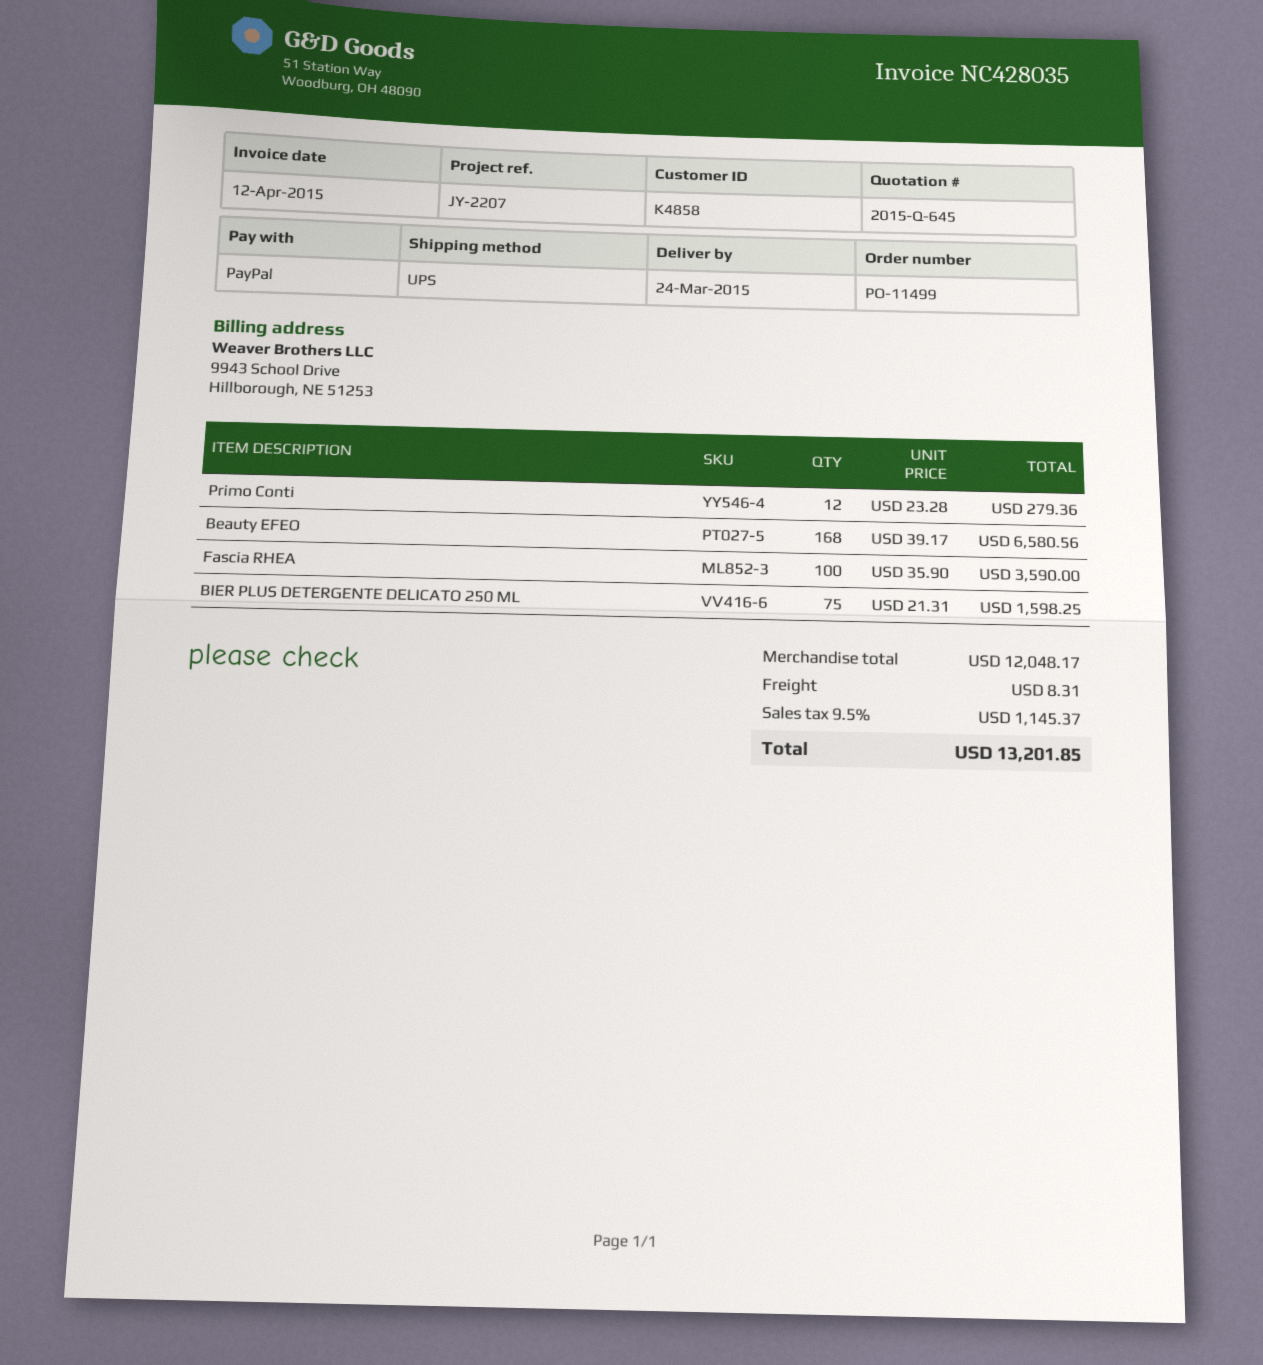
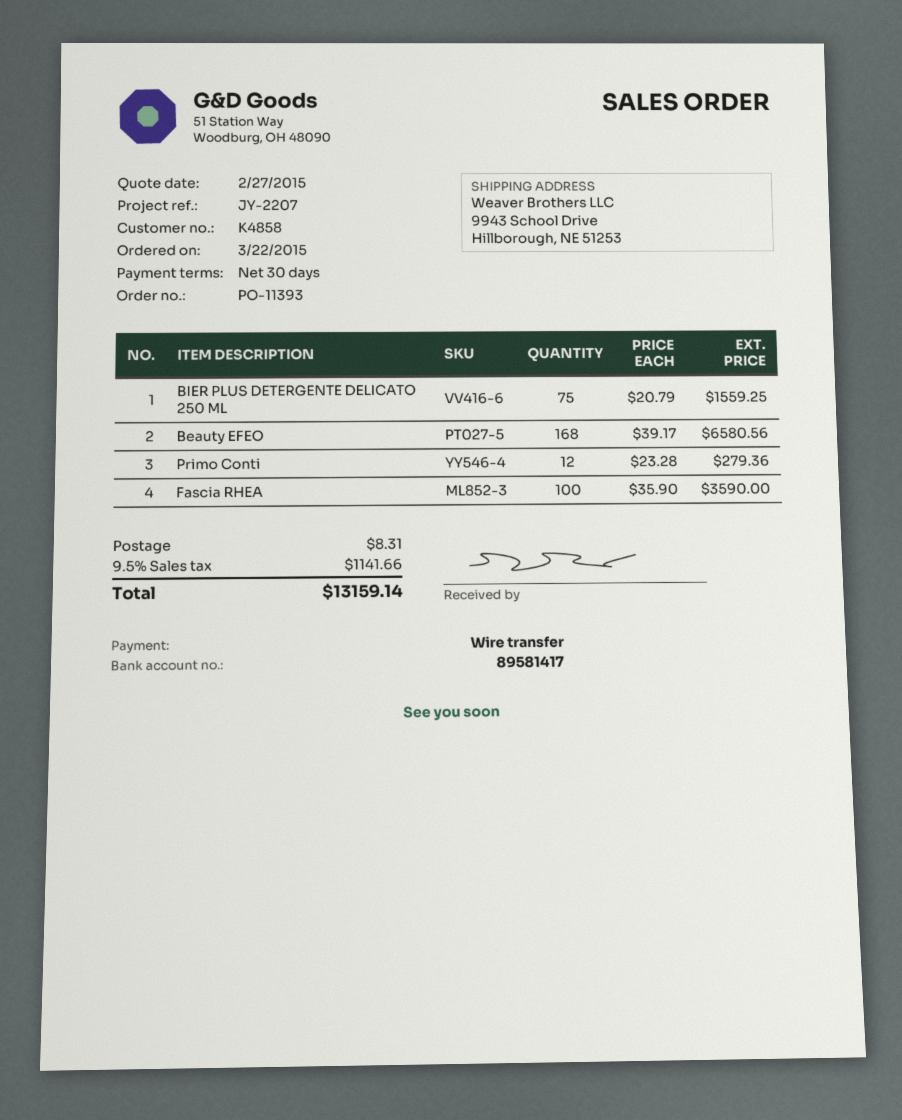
order number: PO-11499 -> PO-11393
payment method: PayPal -> bank transfer
BIER PLUS DETERGENTE DELICATO 250 ML: 75 x 21.31 = 1598.25 -> 75 x 20.79 = 1559.25
tax: 9.5% = 1145.37 -> 9.5% = 1141.66
total: 13201.85 -> 13159.14

